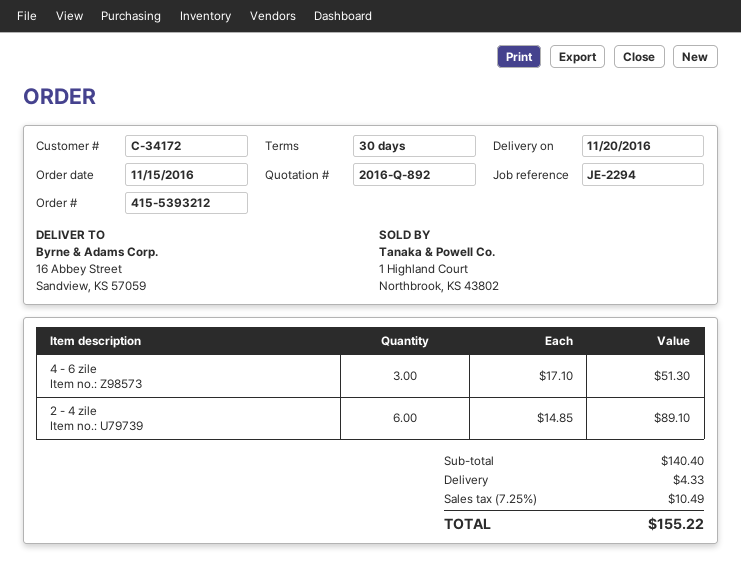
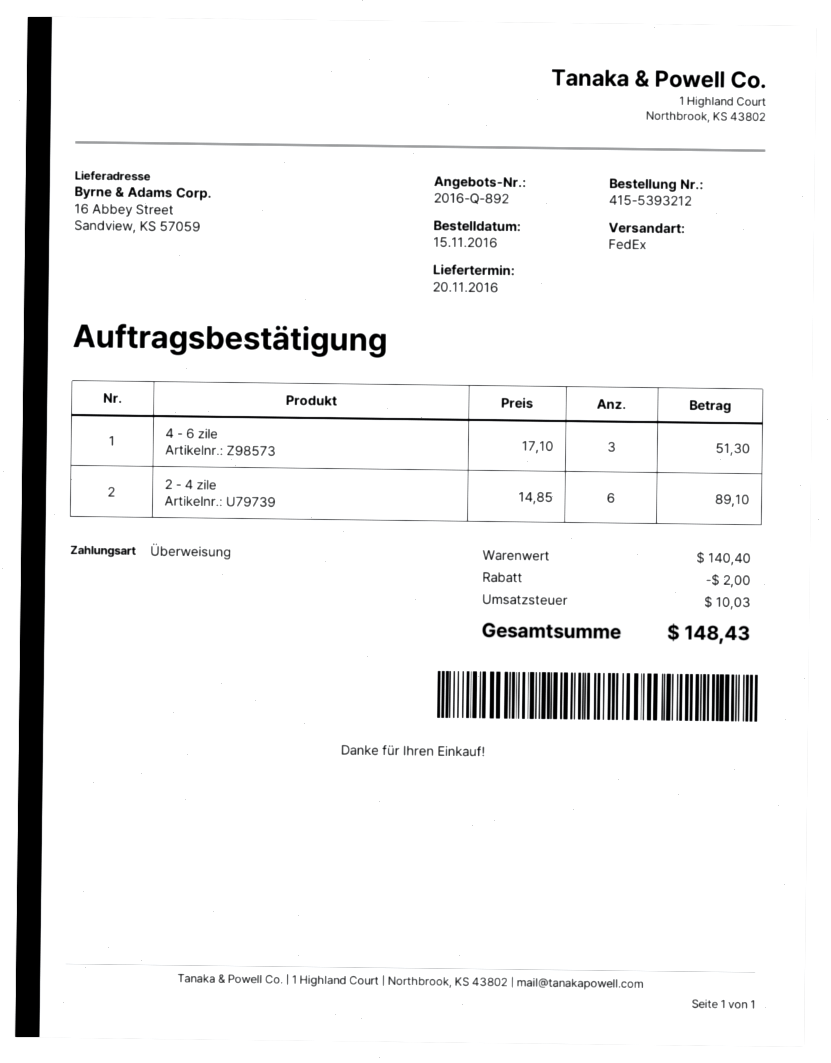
discount: none -> 2.00
shipping: 4.33 -> none
tax: 10.49 -> 10.03
total: 155.22 -> 148.43

